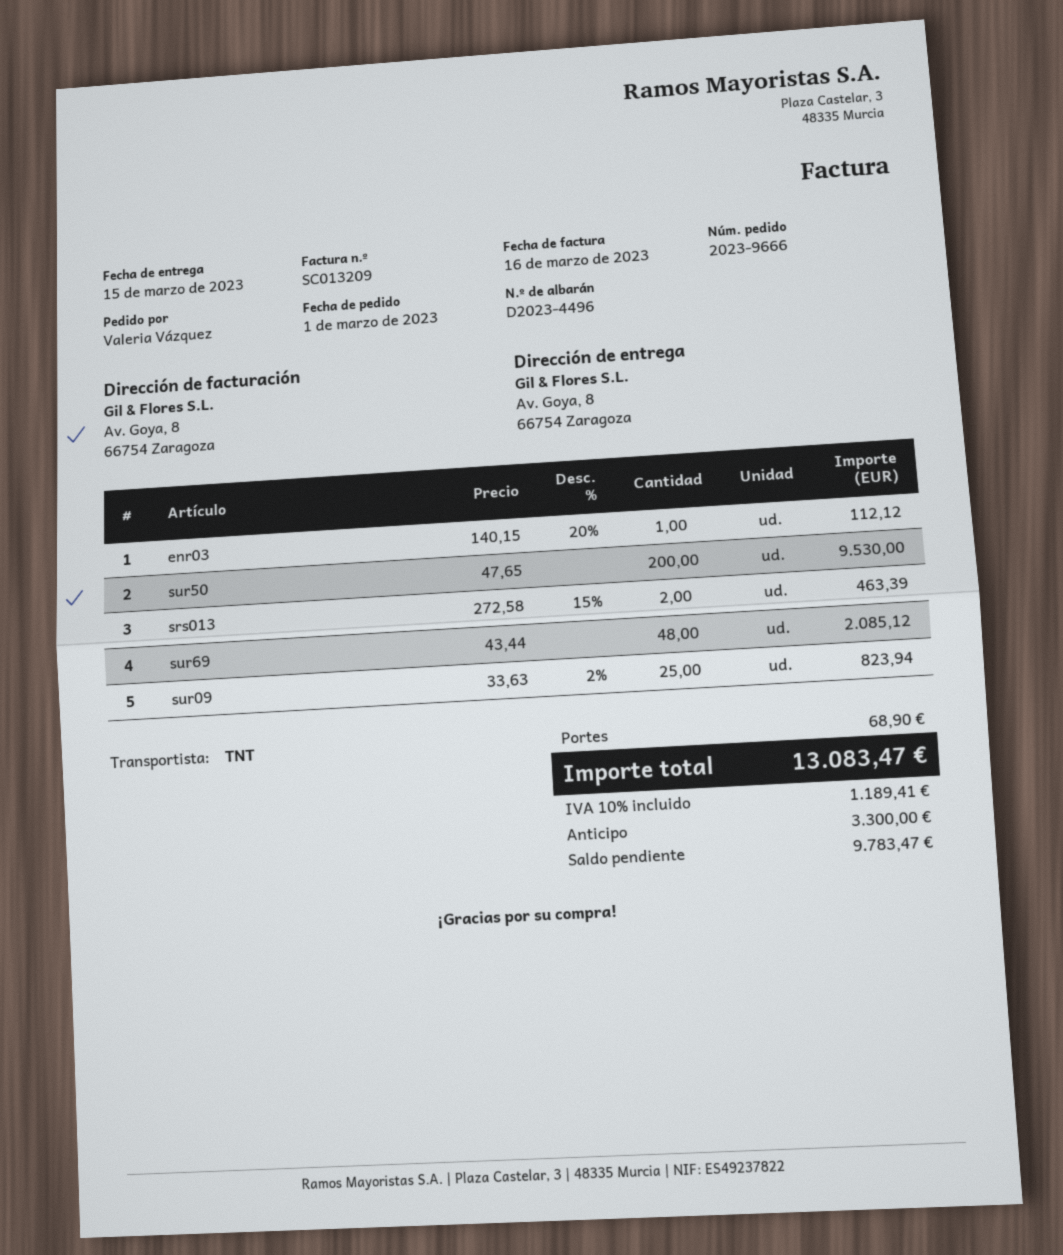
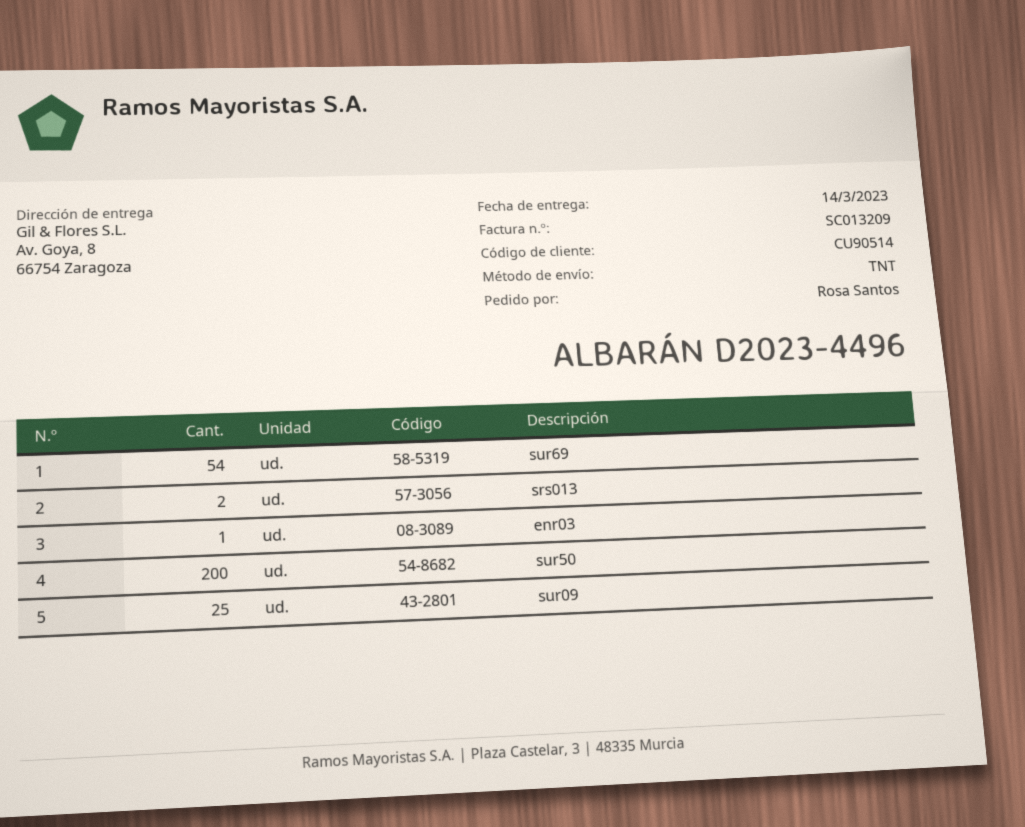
delivery date: 2023-03-15 -> 2023-03-14
ordered by: Valeria Vázquez -> Rosa Santos
sur69: 48 -> 54

